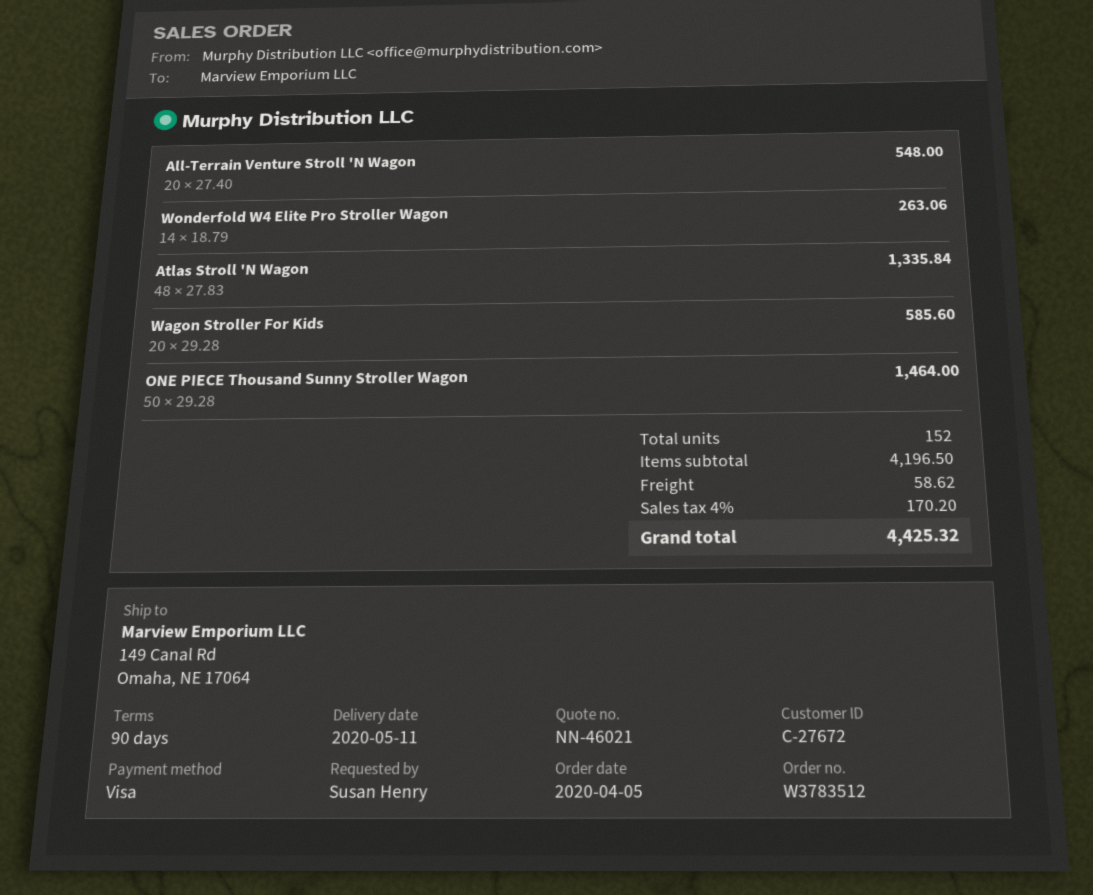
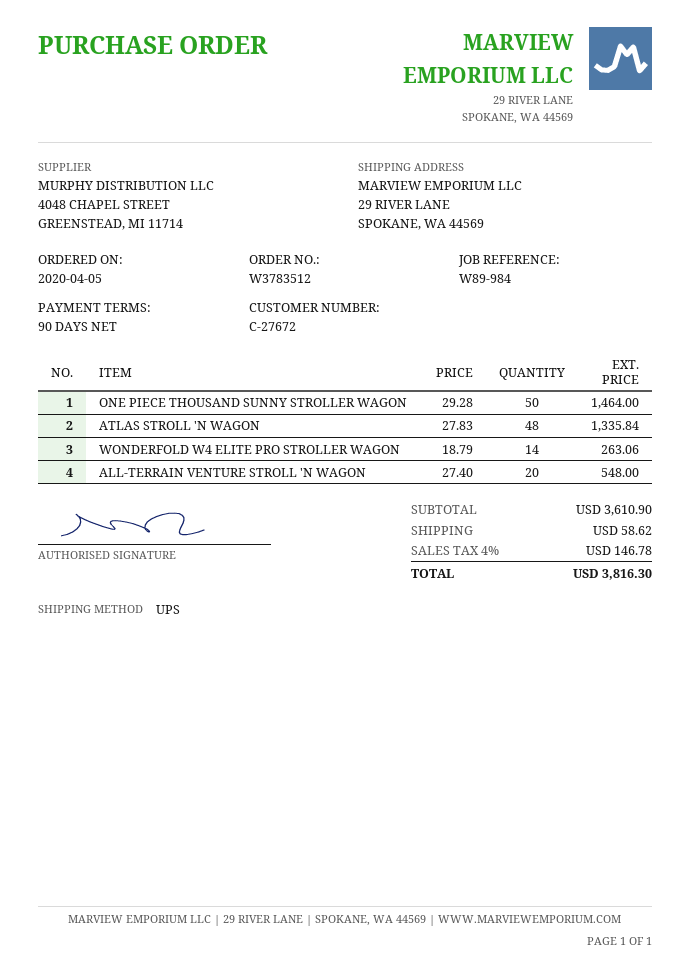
ship to: 149 Canal Rd, Omaha, NE 17064 -> 29 RIVER LANE, SPOKANE, WA 44569
Wagon Stroller For Kids: 20 x 29.28 = 585.60 -> none
subtotal: 4196.50 -> 3610.90
tax: 4% = 170.20 -> 4% = 146.78
total: 4425.32 -> 3816.30

